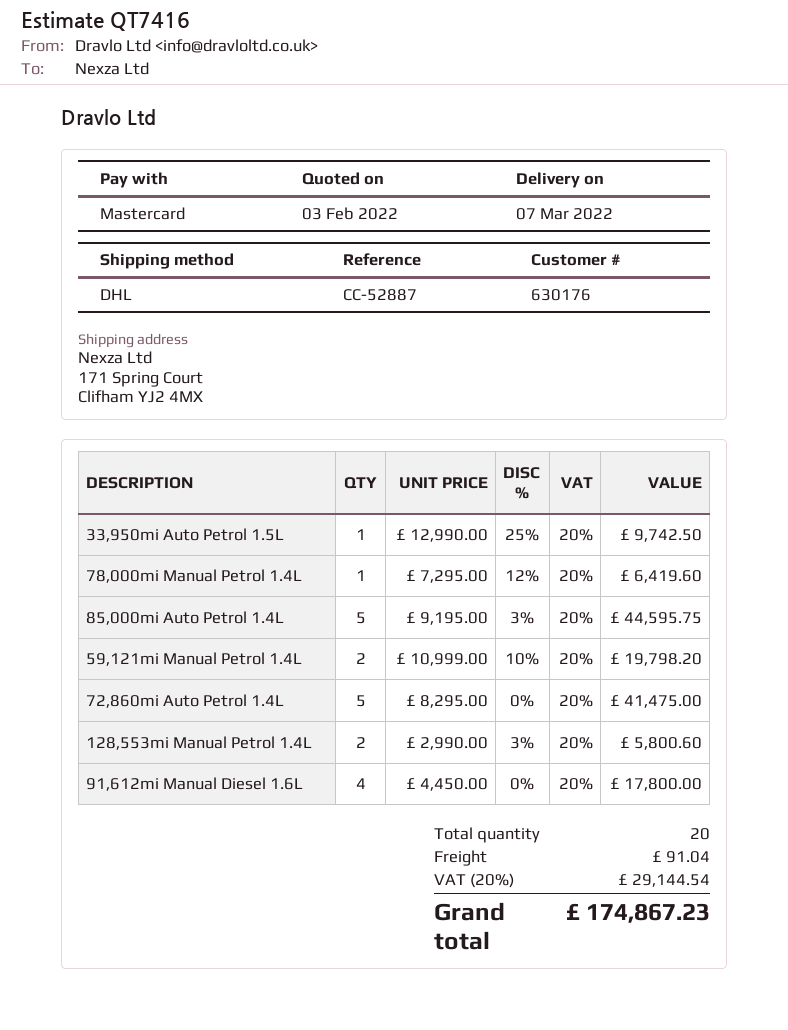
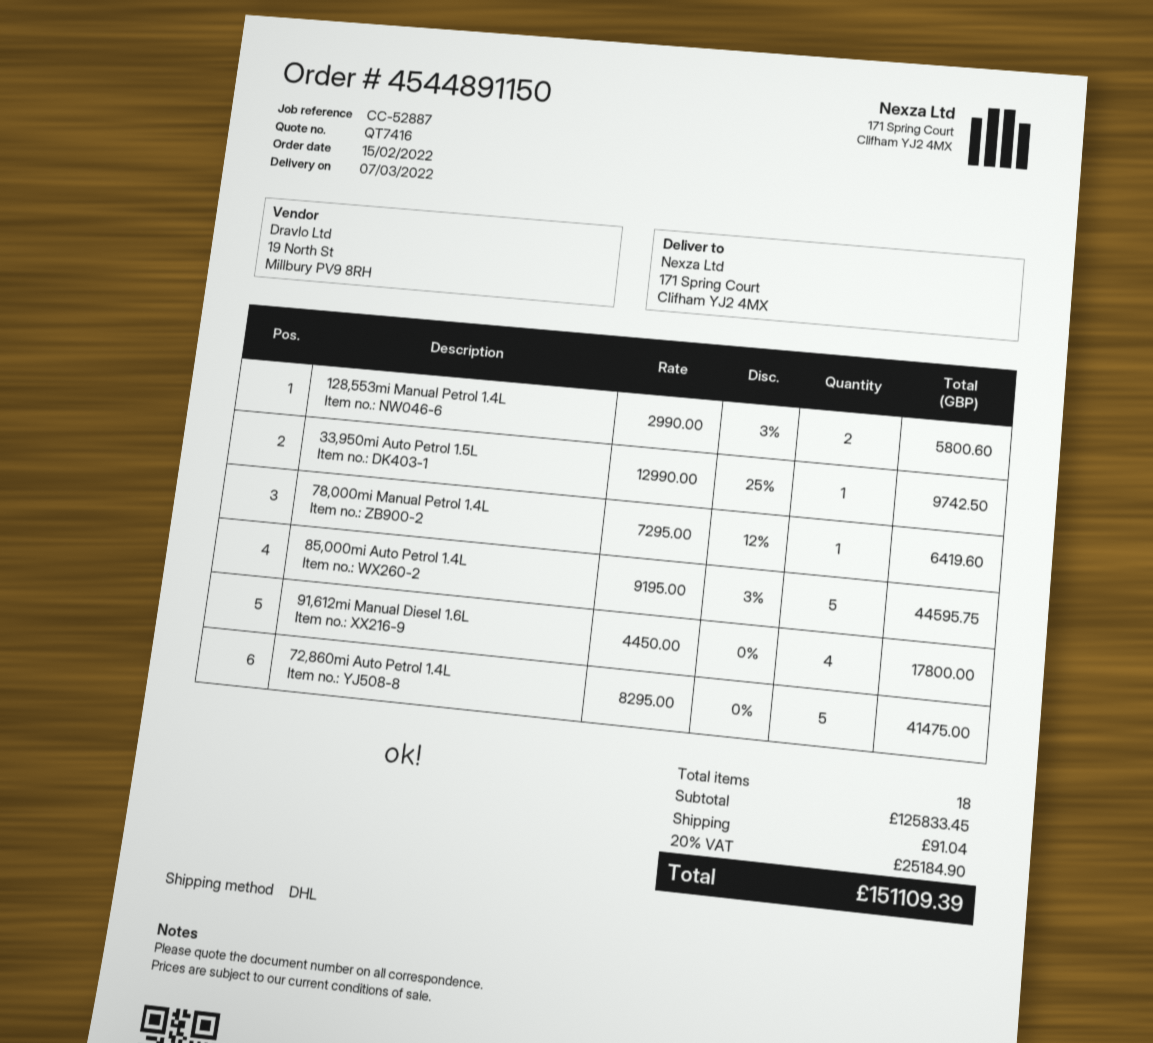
59,121mi Manual Petrol 1.4L: 2 x 10999.00 - 10% = 19798.20 -> none
total quantity: 20 -> 18
tax: 20% = 29144.54 -> 20% = 25184.90
total: 174867.23 -> 151109.39

